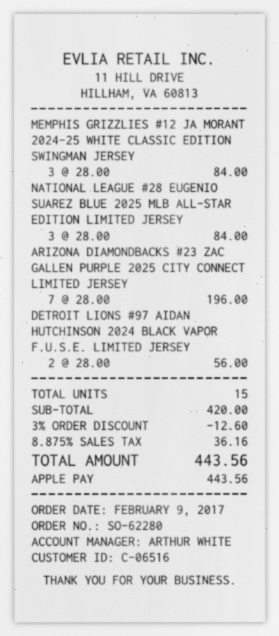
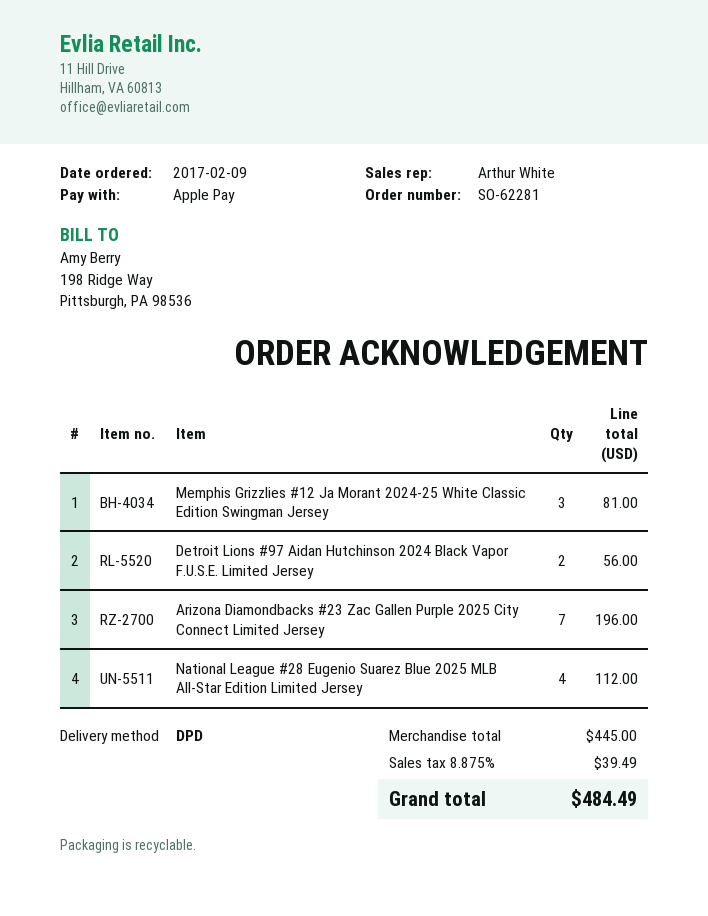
order number: SO-62280 -> SO-62281
MEMPHIS GRIZZLIES #12 JA MORANT 2024-25 WHITE CLASSIC EDITION SWINGMAN JERSEY: 3 for 84.00 -> 3 for 81.00
NATIONAL LEAGUE #28 EUGENIO SUAREZ BLUE 2025 MLB ALL-STAR EDITION LIMITED JERSEY: 3 for 84.00 -> 4 for 112.00
subtotal: 420.00 -> 445.00
discount: 3% = 12.60 -> none
tax: 8.875% = 36.16 -> 8.875% = 39.49
total: 443.56 -> 484.49

